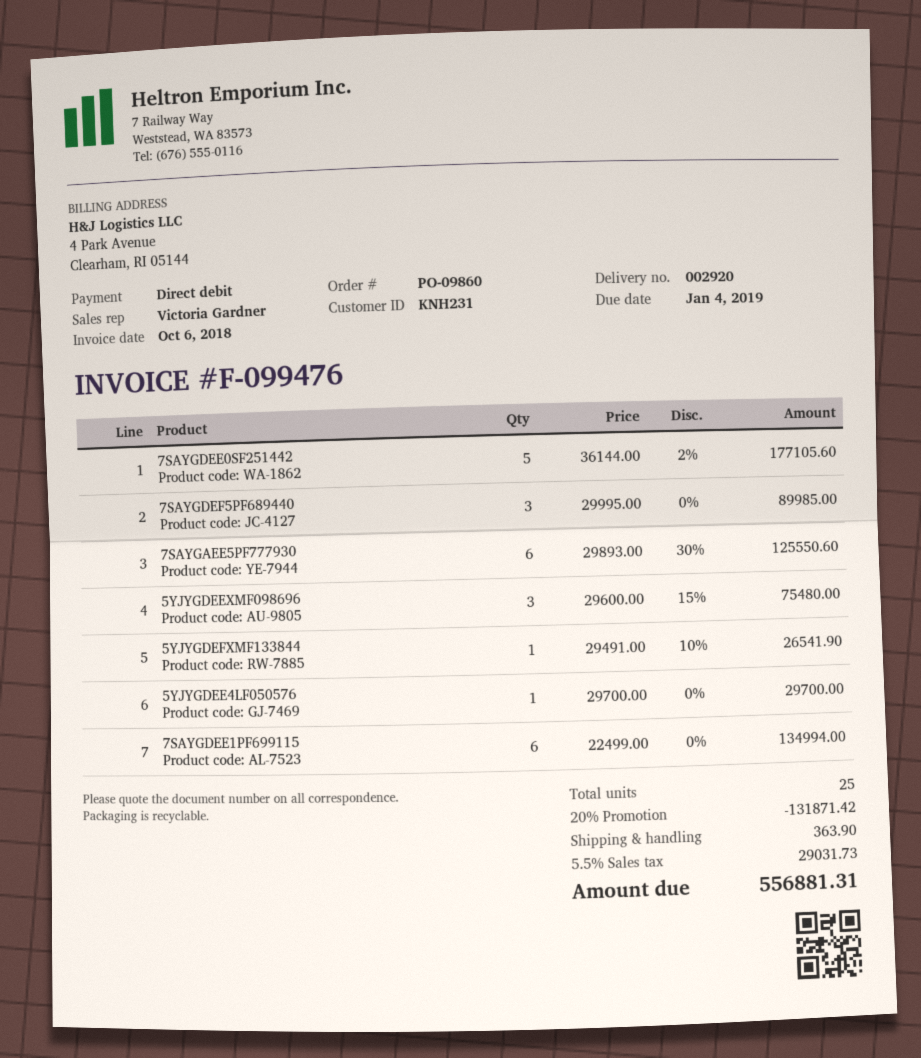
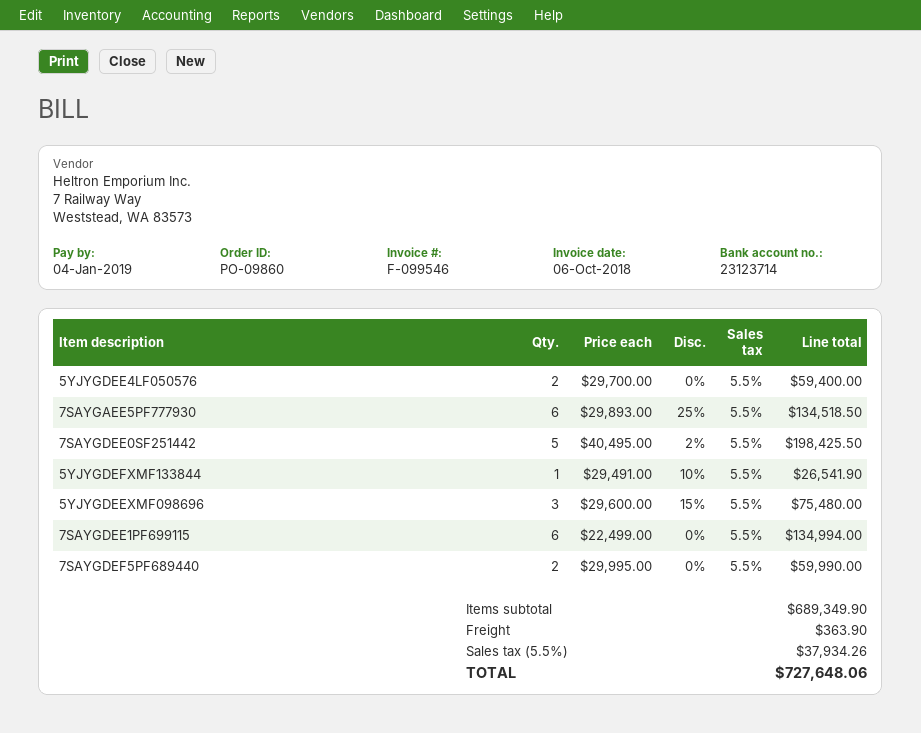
invoice number: F-099476 -> F-099546
7SAYGDEE0SF251442: 5 x 36144.00 - 2% = 177105.60 -> 5 x 40495.00 - 2% = 198425.50
7SAYGDEF5PF689440: 3 x 29995.00 = 89985.00 -> 2 x 29995.00 = 59990.00
7SAYGAEE5PF777930: 6 x 29893.00 - 30% = 125550.60 -> 6 x 29893.00 - 25% = 134518.50
5YJYGDEE4LF050576: 1 x 29700.00 = 29700.00 -> 2 x 29700.00 = 59400.00
discount: 20% = 131871.42 -> none
tax: 5.5% = 29031.73 -> 5.5% = 37934.26
total: 556881.31 -> 727648.06

